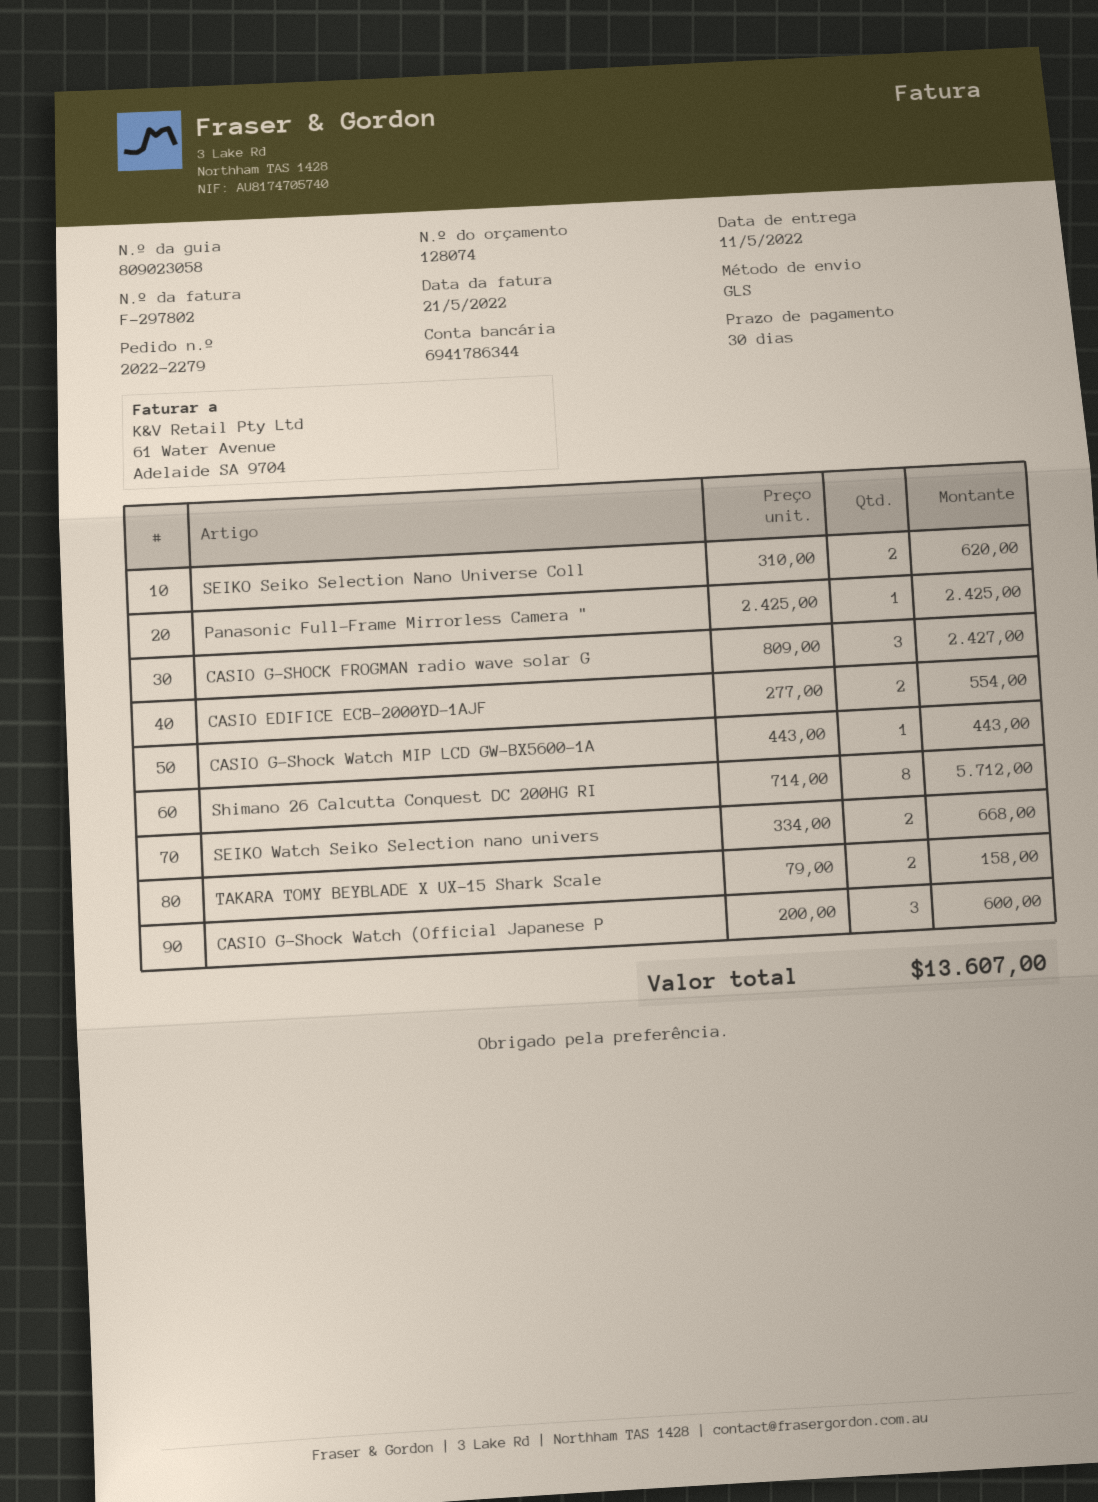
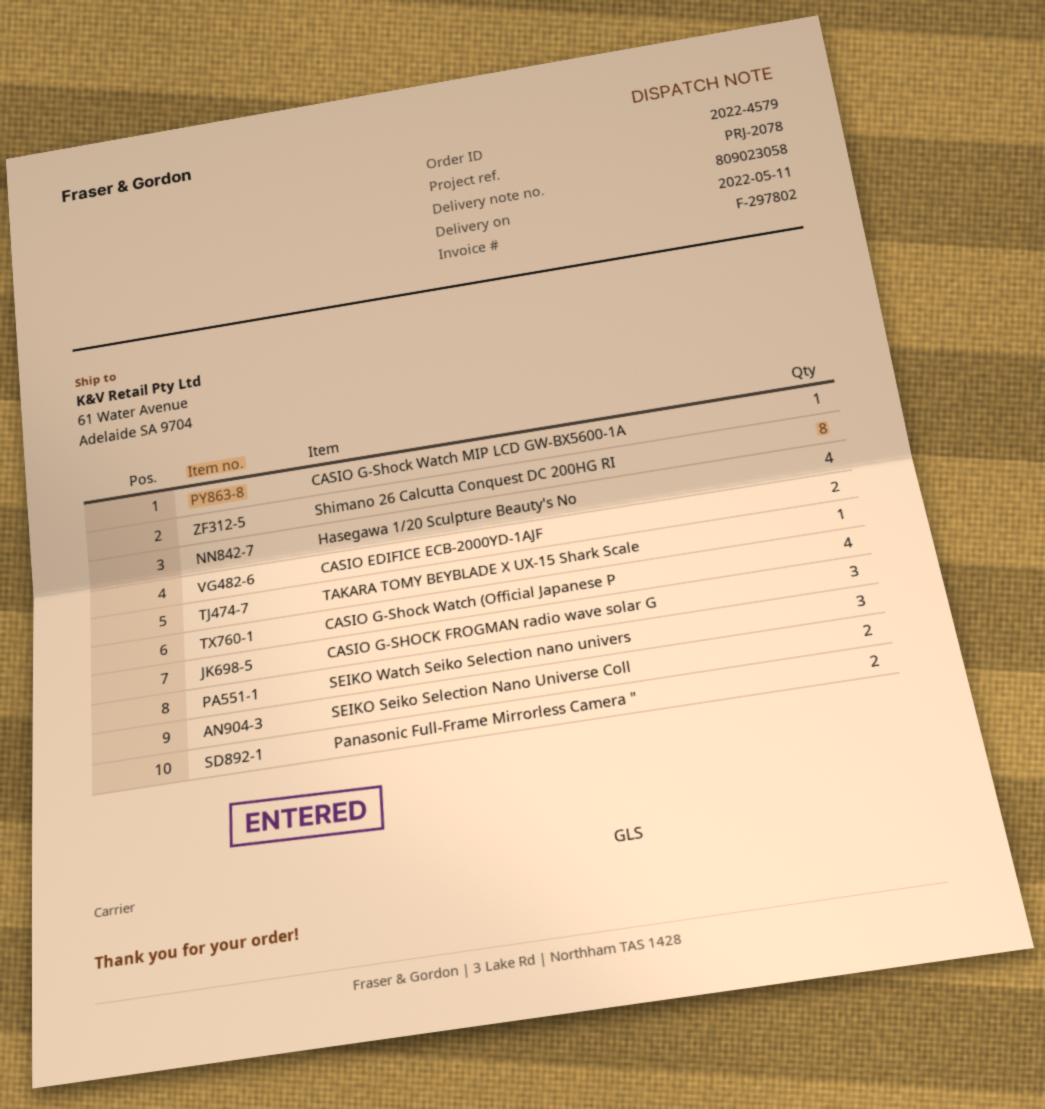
order number: 2022-2279 -> 2022-4579
Panasonic Full-Frame Mirrorless Camera ": 1 -> 2
SEIKO Watch Seiko Selection nano univers: 2 -> 3
TAKARA TOMY BEYBLADE X UX-15 Shark Scale: 2 -> 1
CASIO G-Shock Watch (Official Japanese P: 3 -> 4
Hasegawa 1/20 Sculpture Beauty's No: none -> 4

